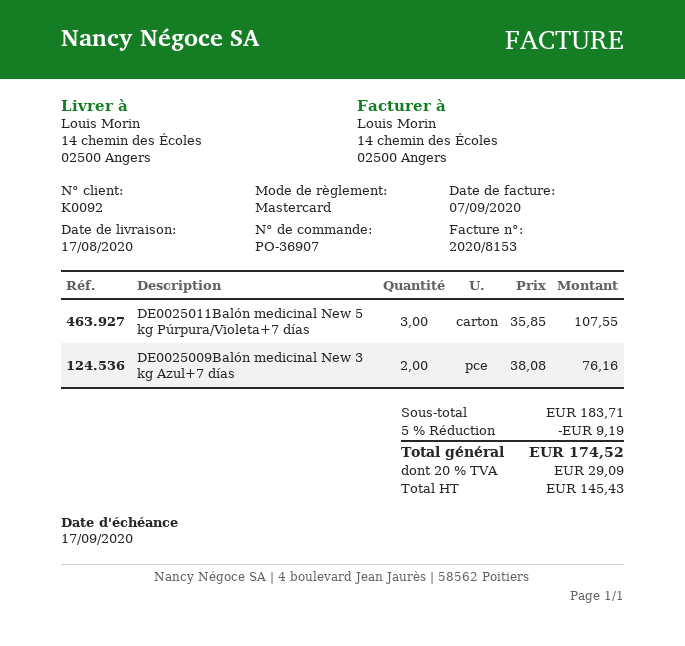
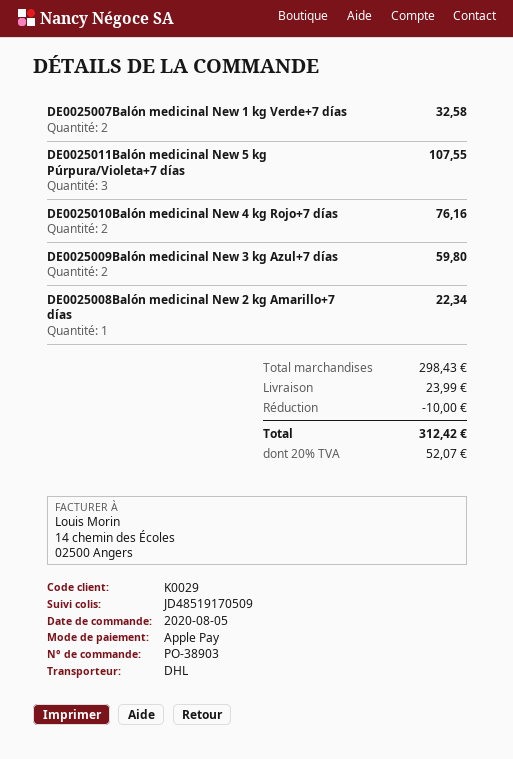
order number: PO-36907 -> PO-38903
customer number: K0092 -> K0029
payment method: Mastercard -> Apple Pay
DE0025009Balón medicinal New 3 kg Azul+7 días: 2 for 76.16 -> 2 for 59.80
DE0025007Balón medicinal New 1 kg Verde+7 días: none -> 2 for 32.58
DE0025010Balón medicinal New 4 kg Rojo+7 días: none -> 2 for 76.16
DE0025008Balón medicinal New 2 kg Amarillo+7 días: none -> 1 for 22.34
subtotal: 183.71 -> 298.43
discount: 9.19 -> 10.00
shipping: none -> 23.99
tax: 20% = 29.09 -> 20% = 52.07
total: 174.52 -> 312.42

